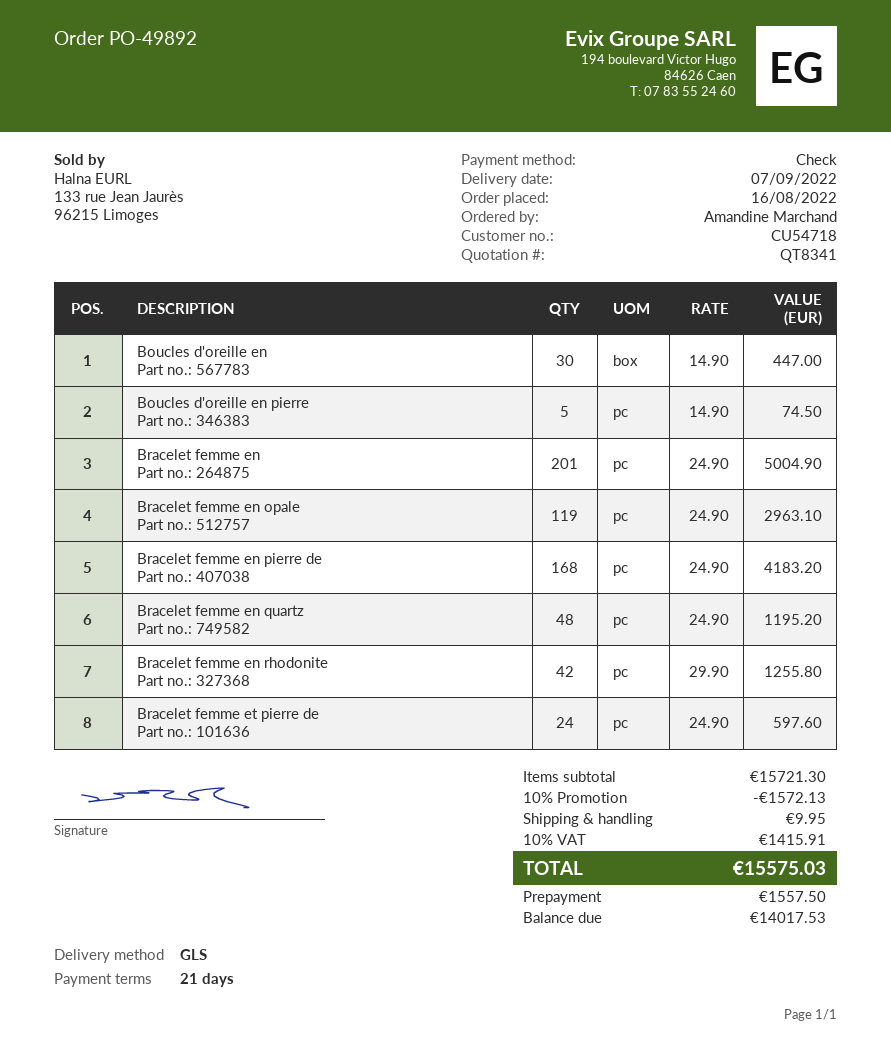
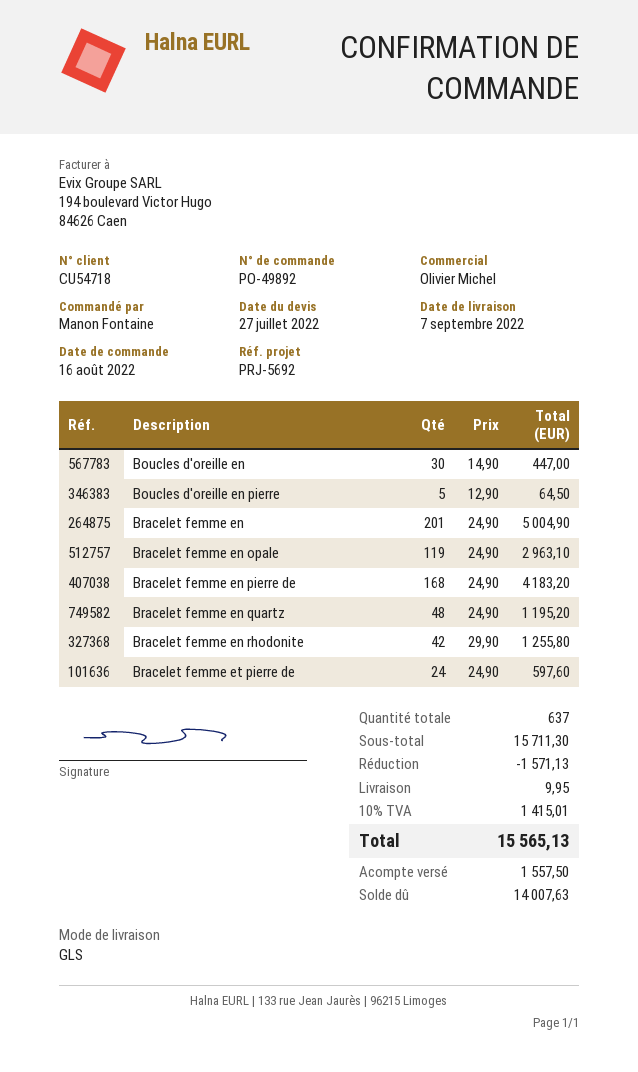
ordered by: Amandine Marchand -> Manon Fontaine
Boucles d'oreille en pierre: 5 x 14.90 = 74.50 -> 5 x 12.90 = 64.50
subtotal: 15721.30 -> 15711.30
discount: 1572.13 -> 1571.13
tax: 10% = 1415.91 -> 10% = 1415.01
total: 15575.03 -> 15565.13
balance: 14017.53 -> 14007.63

